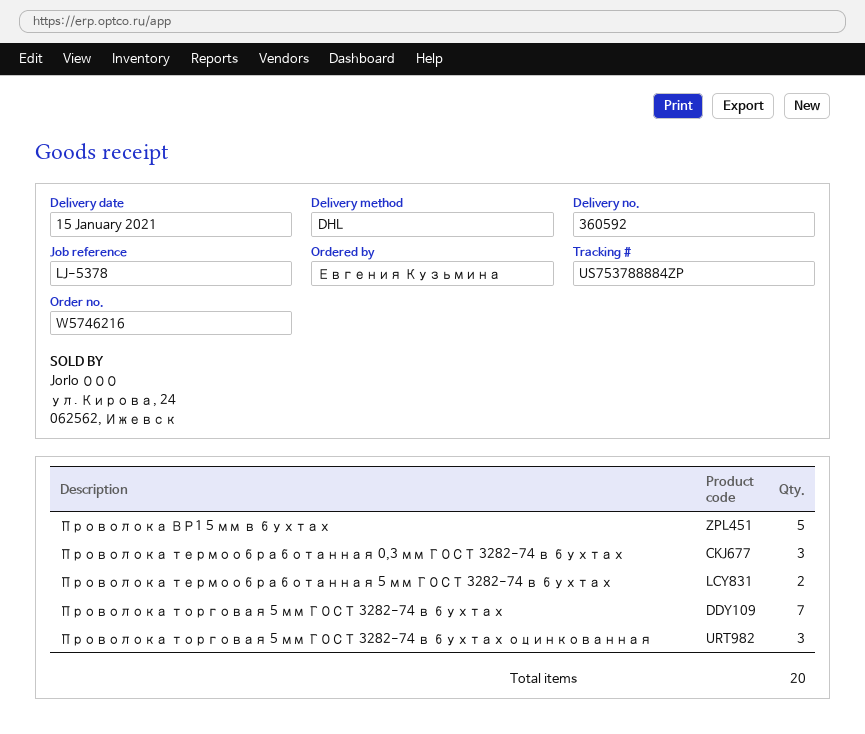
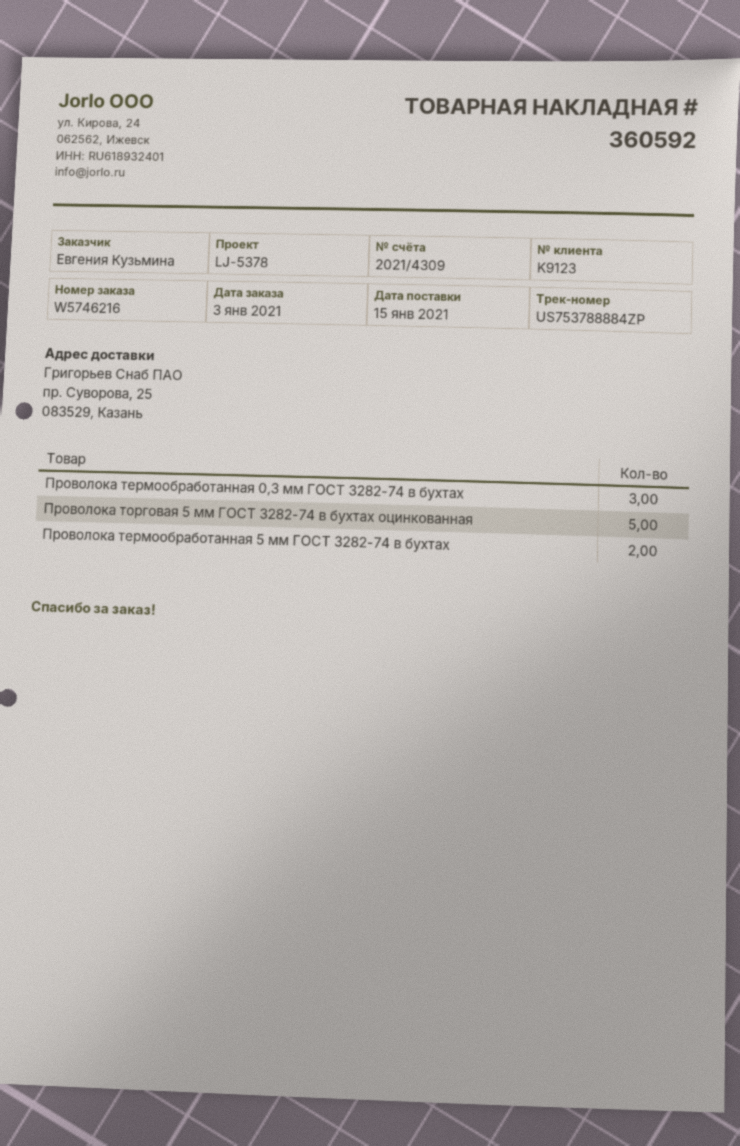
Проволока ВР1 5 мм в бухтах: 5 -> none
Проволока торговая 5 мм ГОСТ 3282-74 в бухтах: 7 -> none
Проволока торговая 5 мм ГОСТ 3282-74 в бухтах оцинкованная: 3 -> 5

